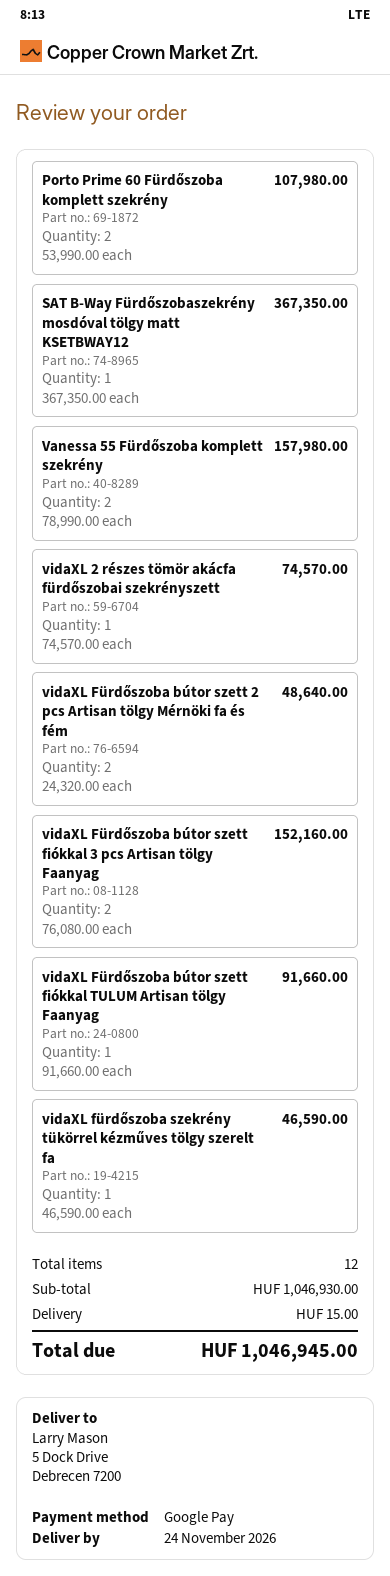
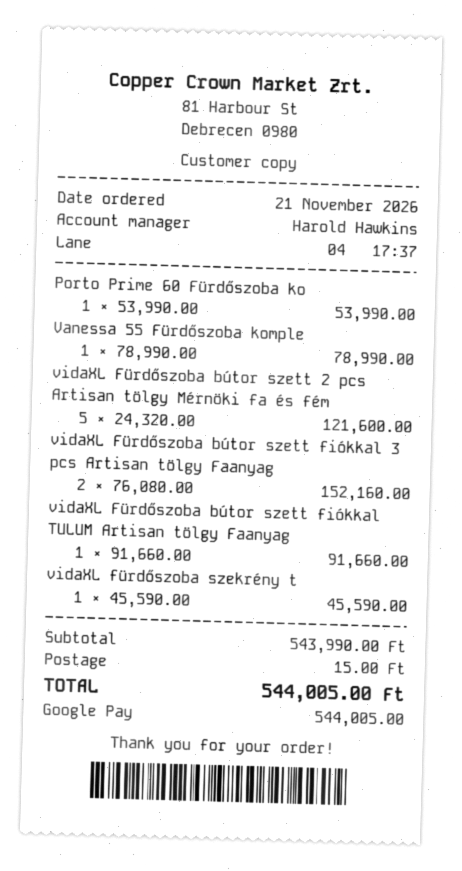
Porto Prime 60 Fürdőszoba komplett szekrény: 2 x 53990.00 = 107980.00 -> 1 x 53990.00 = 53990.00
SAT B-Way Fürdőszobaszekrény mosdóval tölgy matt KSETBWAY12: 1 x 367350.00 = 367350.00 -> none
Vanessa 55 Fürdőszoba komplett szekrény: 2 x 78990.00 = 157980.00 -> 1 x 78990.00 = 78990.00
vidaXL 2 részes tömör akácfa fürdőszobai szekrényszett: 1 x 74570.00 = 74570.00 -> none
vidaXL Fürdőszoba bútor szett 2 pcs Artisan tölgy Mérnöki fa és fém: 2 x 24320.00 = 48640.00 -> 5 x 24320.00 = 121600.00
vidaXL fürdőszoba szekrény tükörrel kézműves tölgy szerelt fa: 1 x 46590.00 = 46590.00 -> 1 x 45590.00 = 45590.00
subtotal: 1046930.00 -> 543990.00
total: 1046945.00 -> 544005.00

